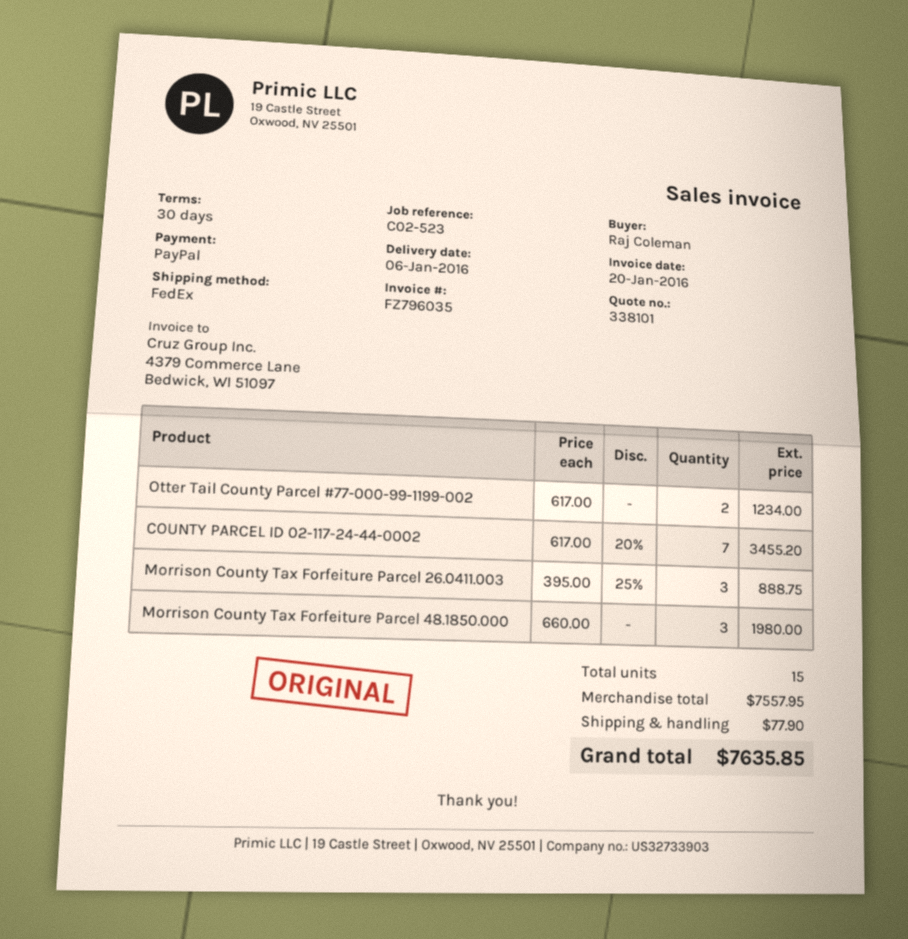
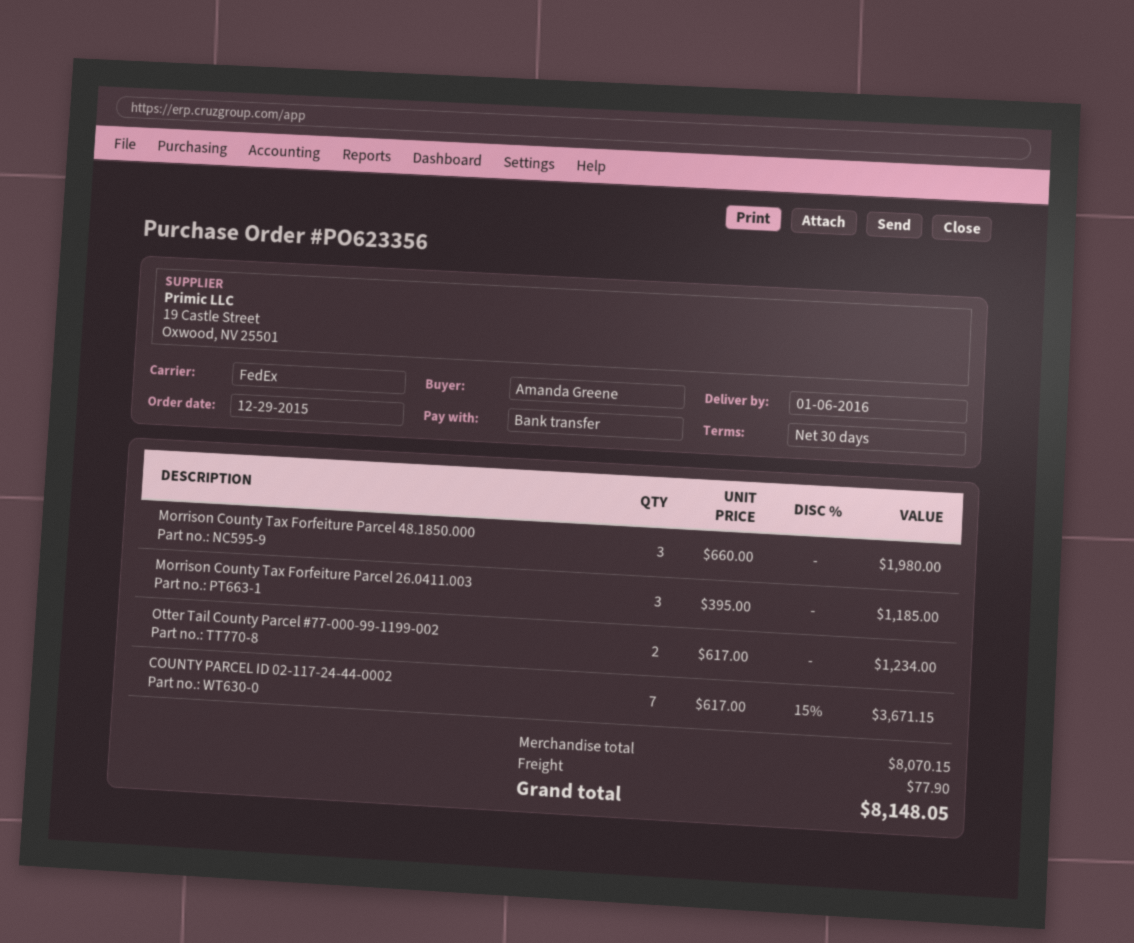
ordered by: Raj Coleman -> Amanda Greene
payment method: PayPal -> bank transfer
COUNTY PARCEL ID 02-117-24-44-0002: 7 x 617.00 - 20% = 3455.20 -> 7 x 617.00 - 15% = 3671.15
Morrison County Tax Forfeiture Parcel 26.0411.003: 3 x 395.00 - 25% = 888.75 -> 3 x 395.00 = 1185.00
subtotal: 7557.95 -> 8070.15
total: 7635.85 -> 8148.05

